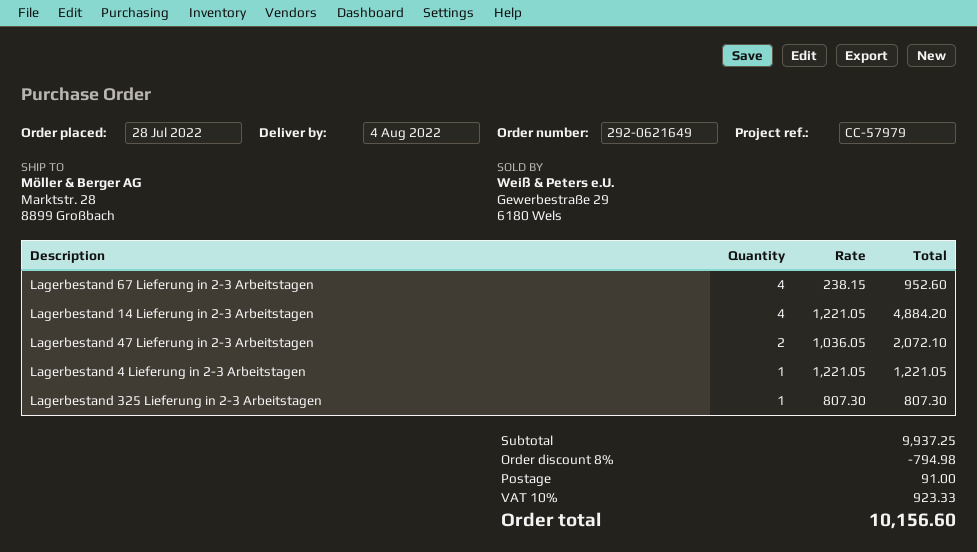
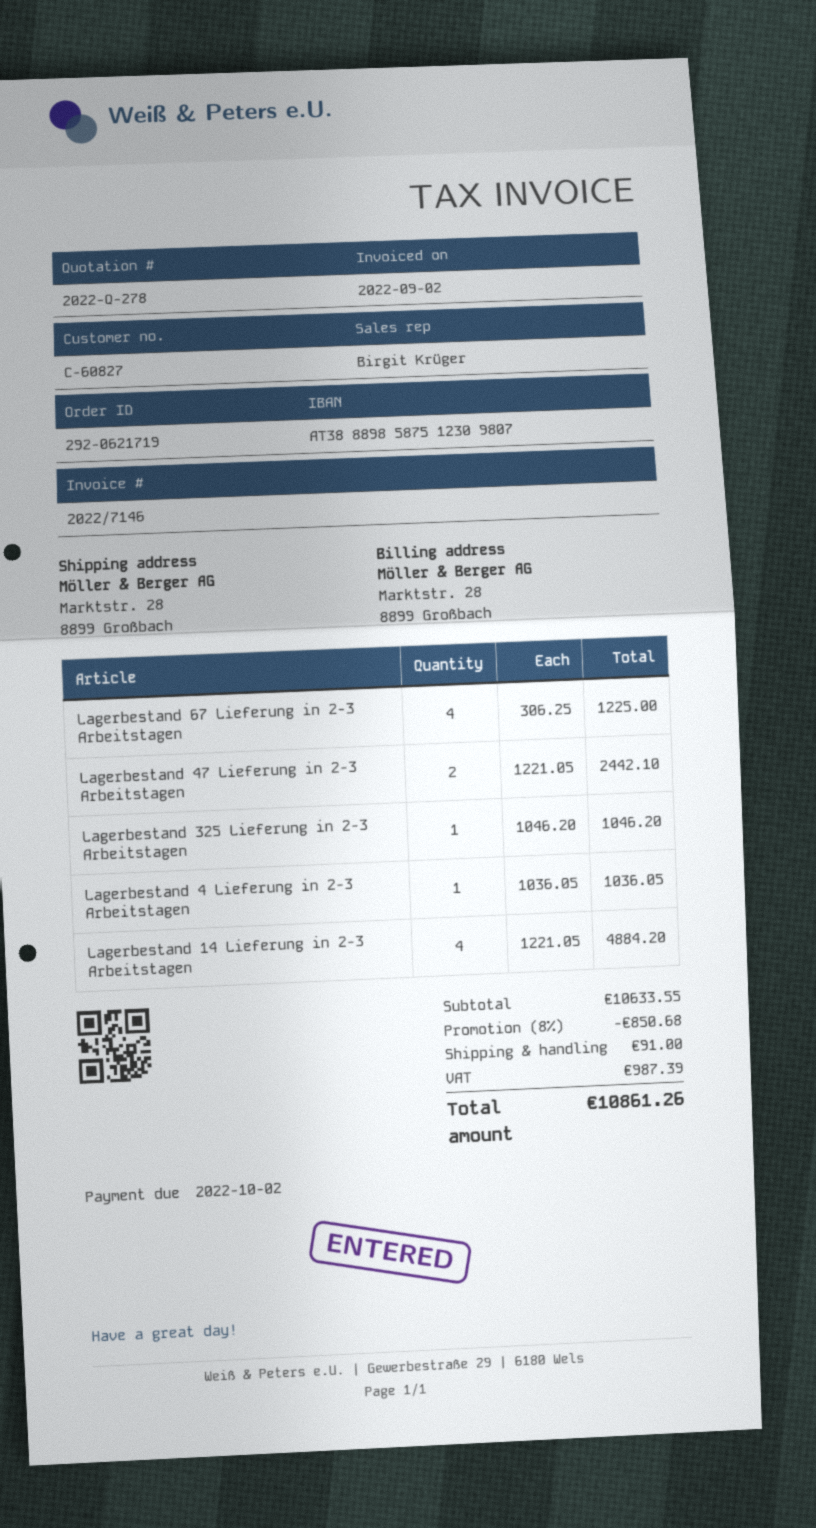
order number: 292-0621649 -> 292-0621719
Lagerbestand 67 Lieferung in 2-3 Arbeitstagen: 4 x 238.15 = 952.60 -> 4 x 306.25 = 1225.00
Lagerbestand 47 Lieferung in 2-3 Arbeitstagen: 2 x 1036.05 = 2072.10 -> 2 x 1221.05 = 2442.10
Lagerbestand 4 Lieferung in 2-3 Arbeitstagen: 1 x 1221.05 = 1221.05 -> 1 x 1036.05 = 1036.05
Lagerbestand 325 Lieferung in 2-3 Arbeitstagen: 1 x 807.30 = 807.30 -> 1 x 1046.20 = 1046.20
subtotal: 9937.25 -> 10633.55
discount: 8% = 794.98 -> 8% = 850.68
tax: 923.33 -> 987.39
total: 10156.60 -> 10861.26

